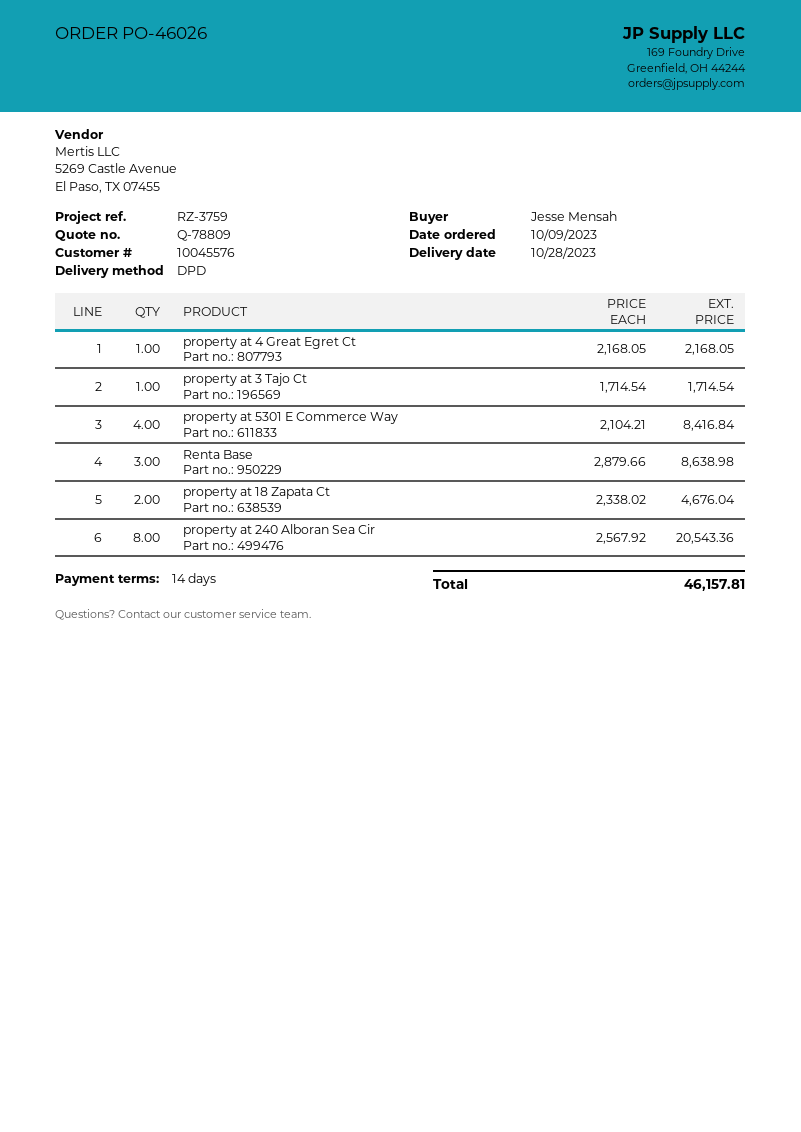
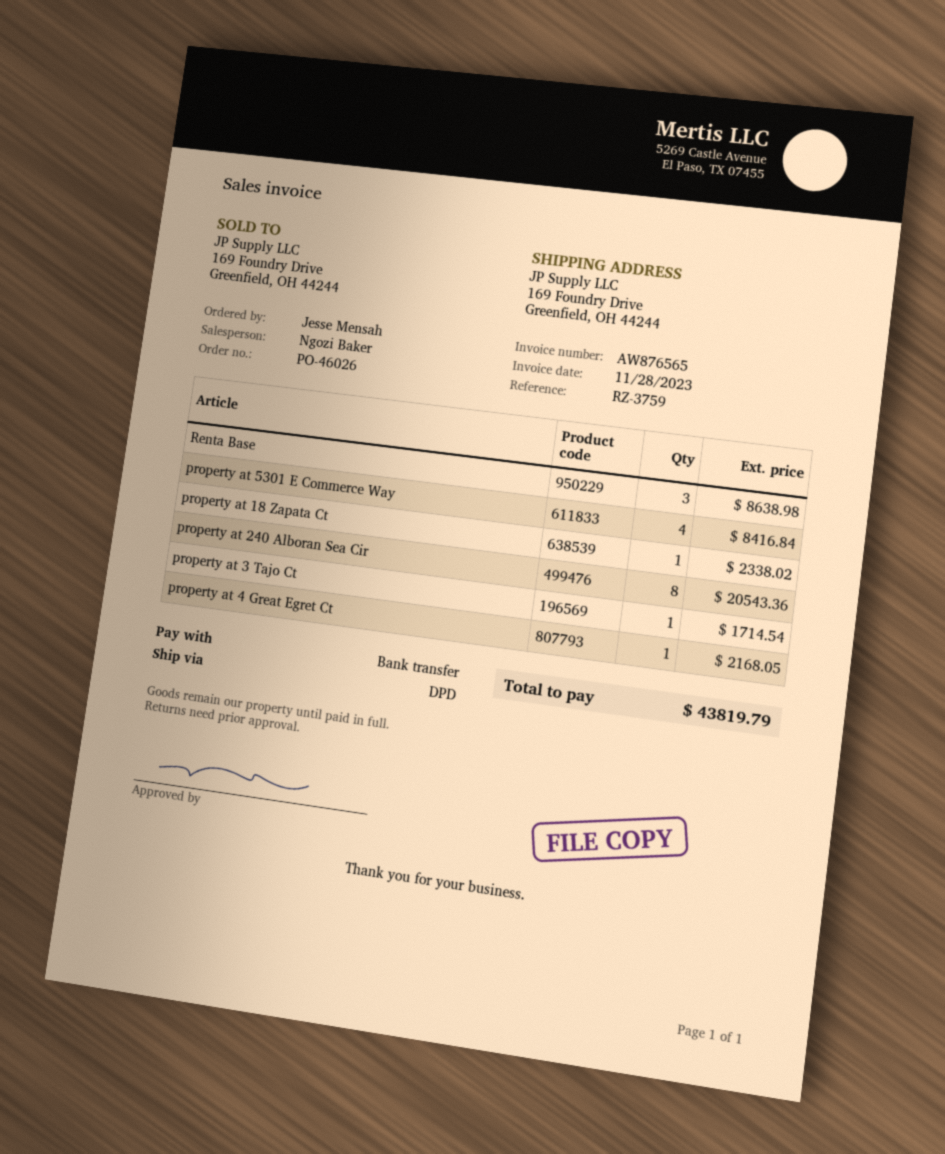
property at 18 Zapata Ct: 2 for 4676.04 -> 1 for 2338.02
total: 46157.81 -> 43819.79

